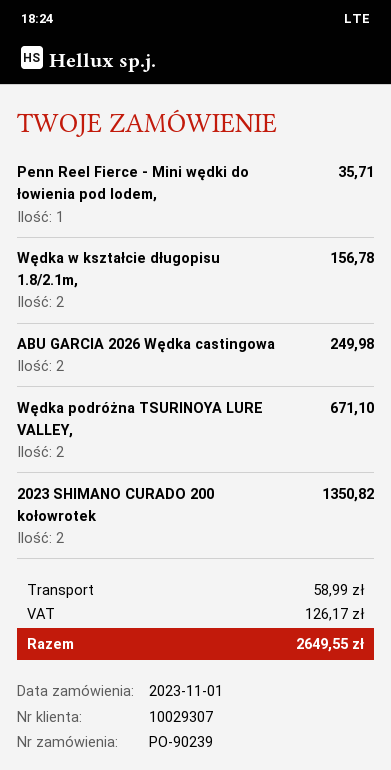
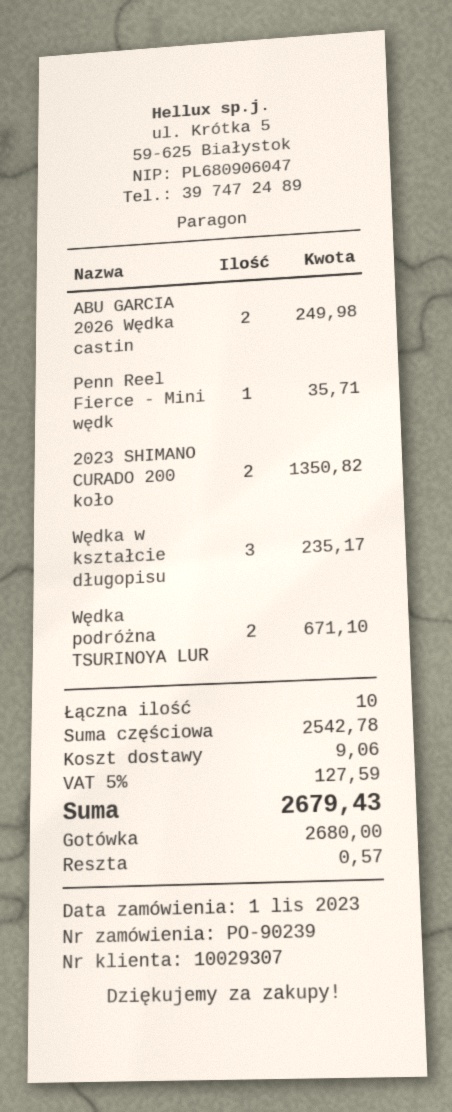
Wędka w kształcie długopisu 1.8/2.1m,: 2 for 156.78 -> 3 for 235.17
shipping: 58.99 -> 9.06
tax: 126.17 -> 127.59
total: 2649.55 -> 2679.43

